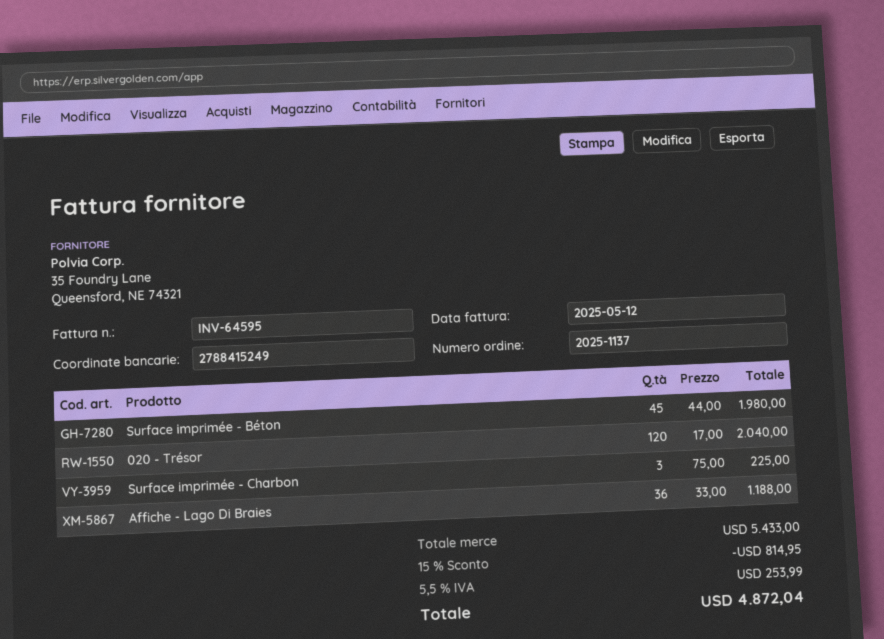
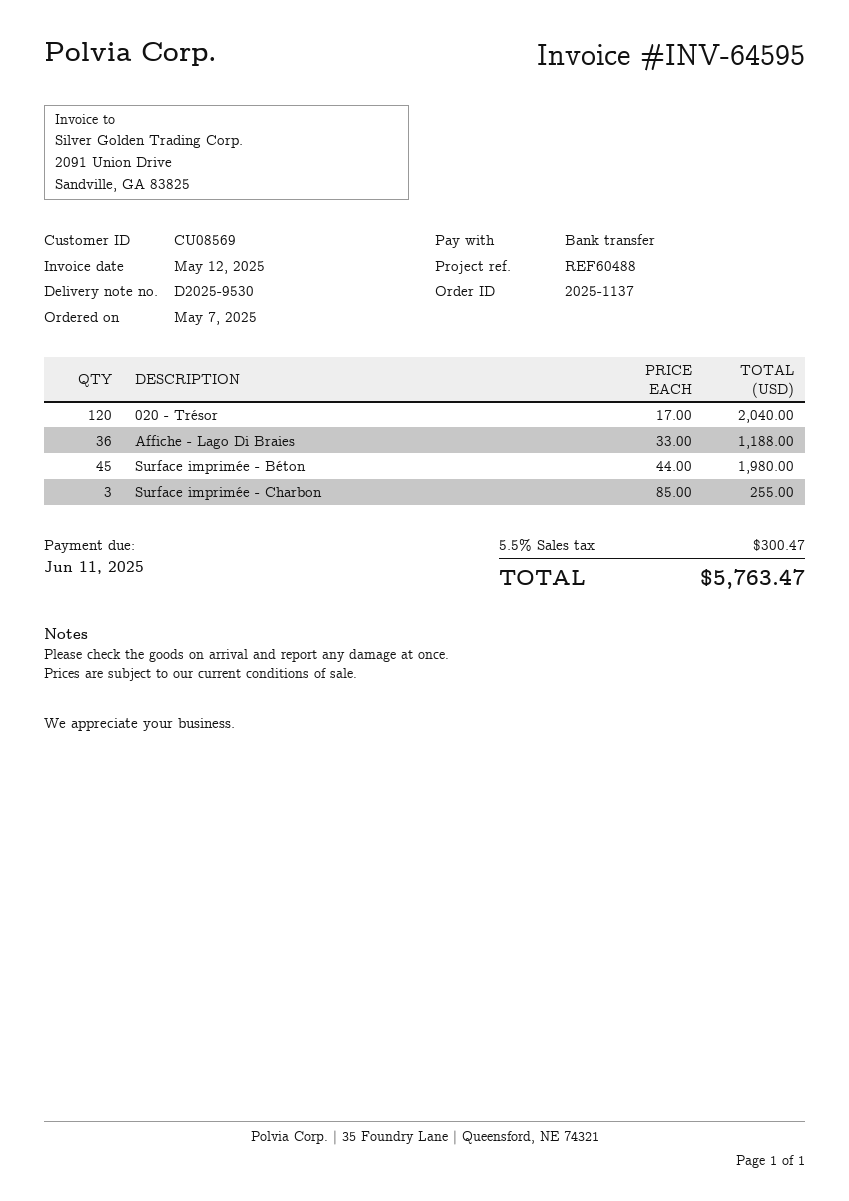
Surface imprimée - Charbon: 3 x 75.00 = 225.00 -> 3 x 85.00 = 255.00
discount: 15% = 814.95 -> none
tax: 5.5% = 253.99 -> 5.5% = 300.47
total: 4872.04 -> 5763.47

